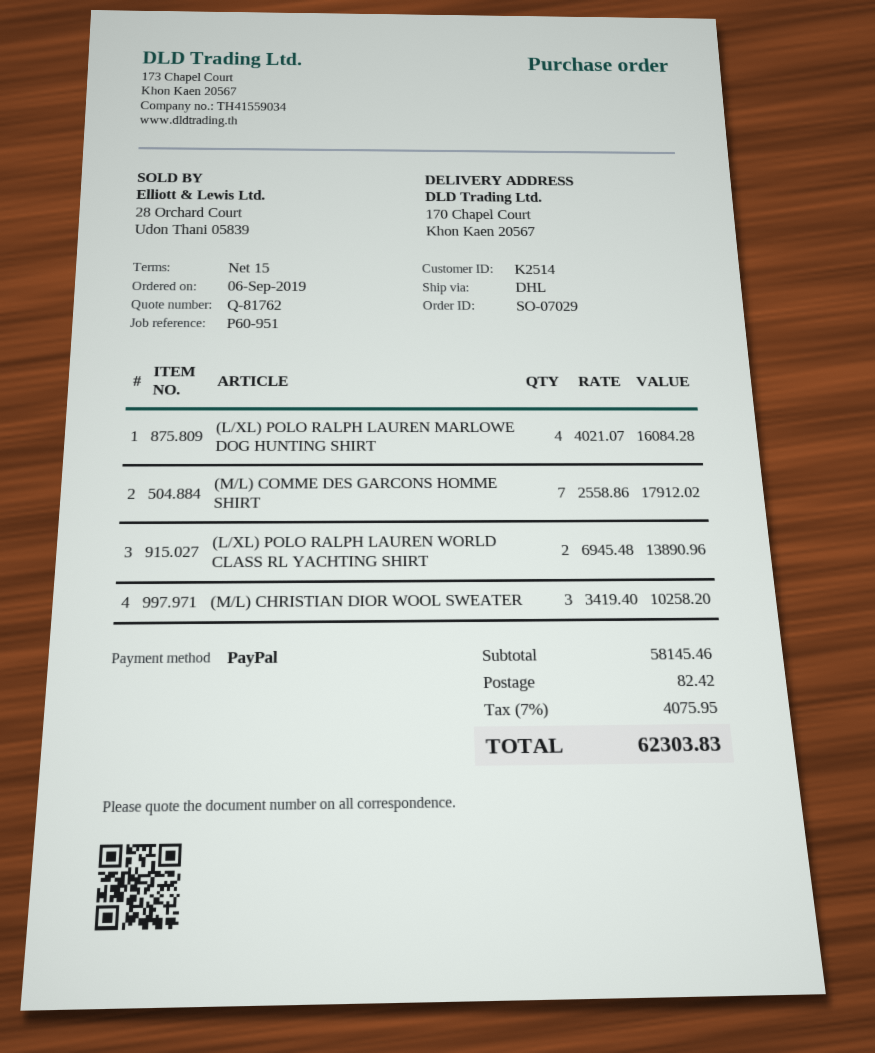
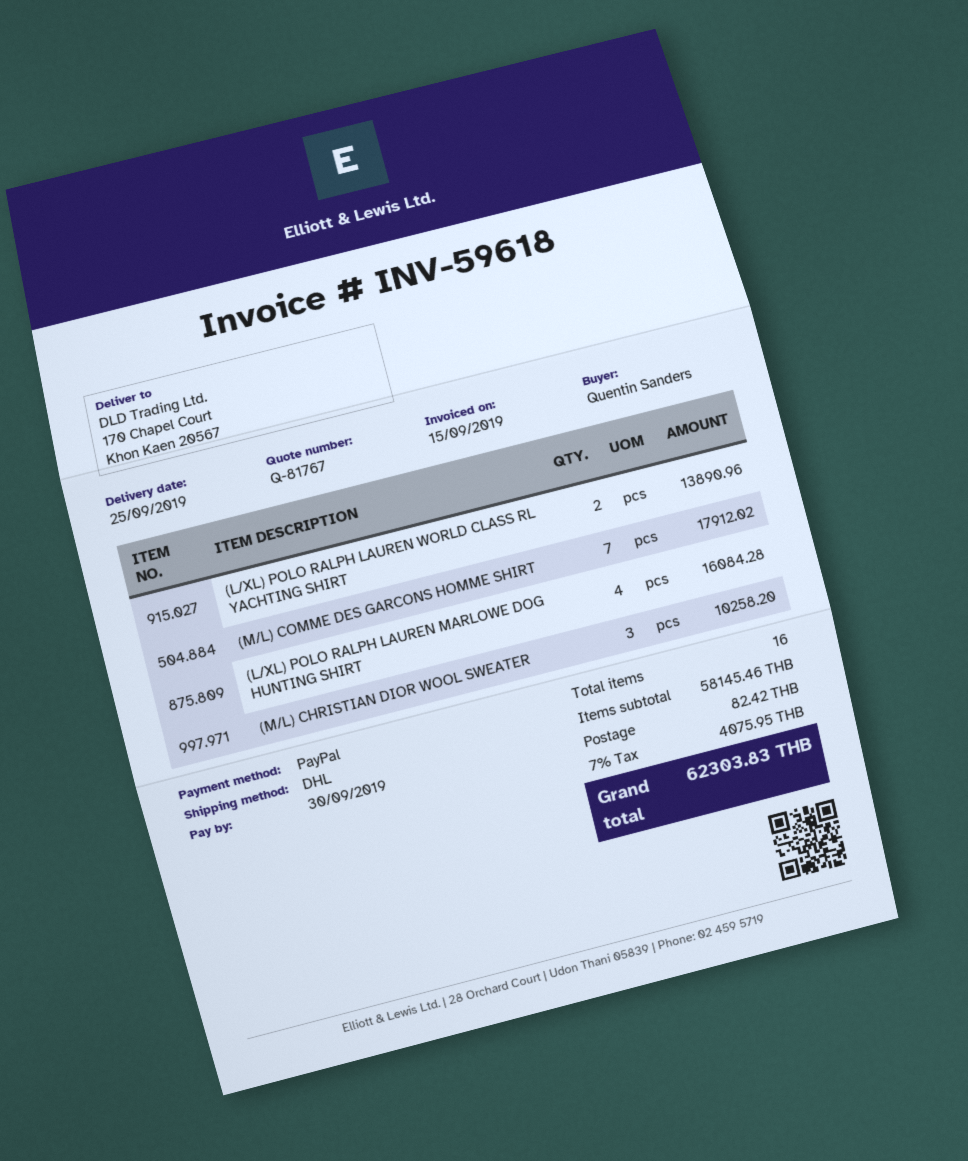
quote number: Q-81762 -> Q-81767

